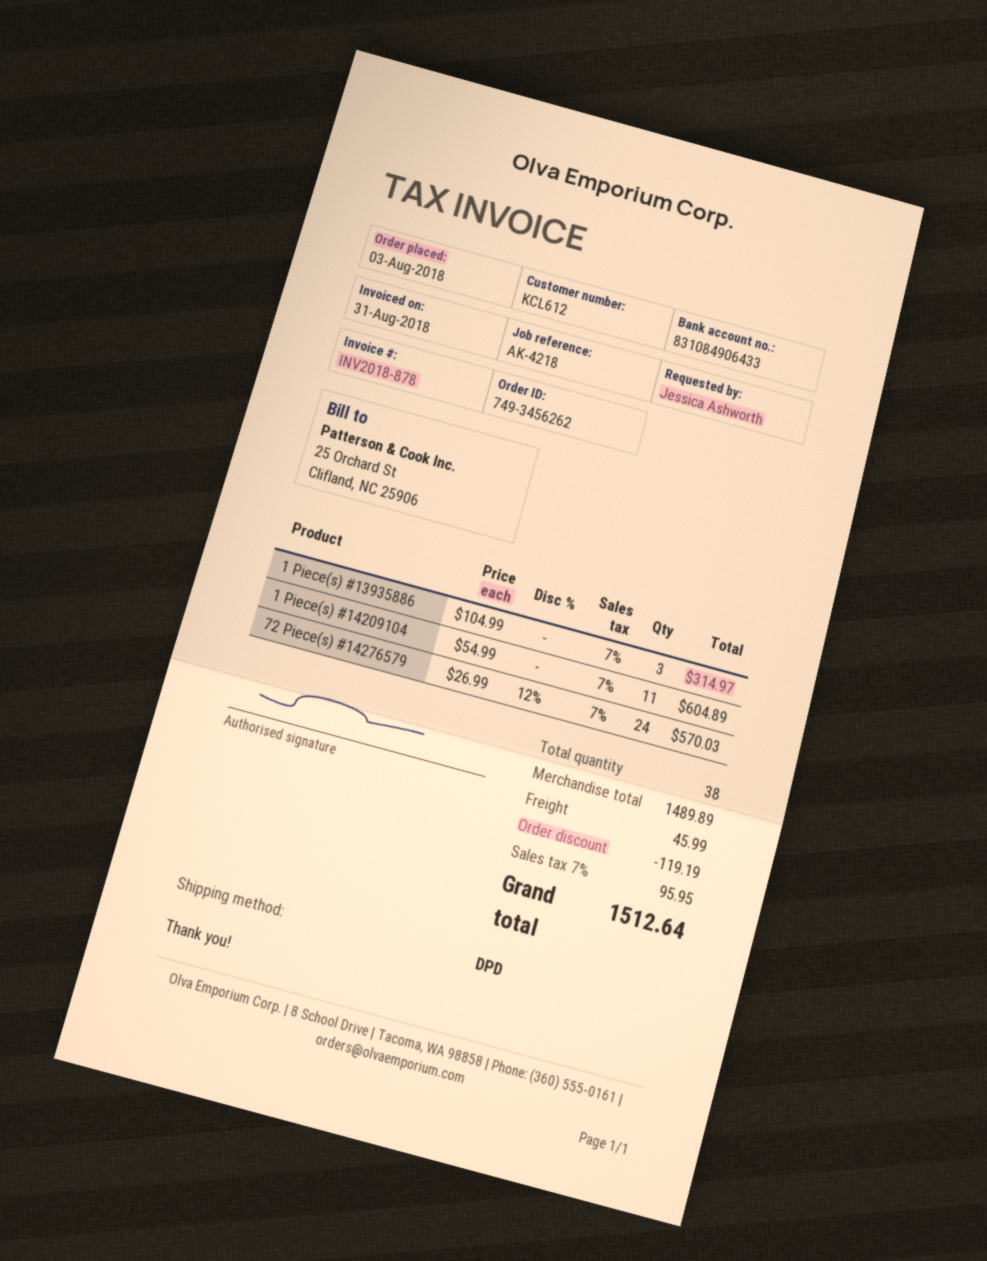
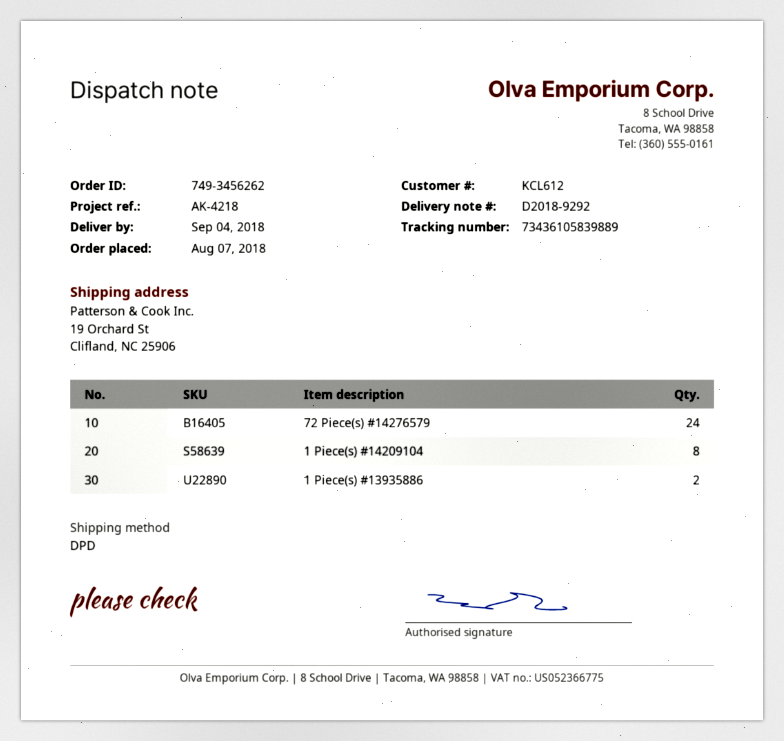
order date: 2018-08-03 -> 2018-08-07
1 Piece(s) #13935886: 3 -> 2
1 Piece(s) #14209104: 11 -> 8

